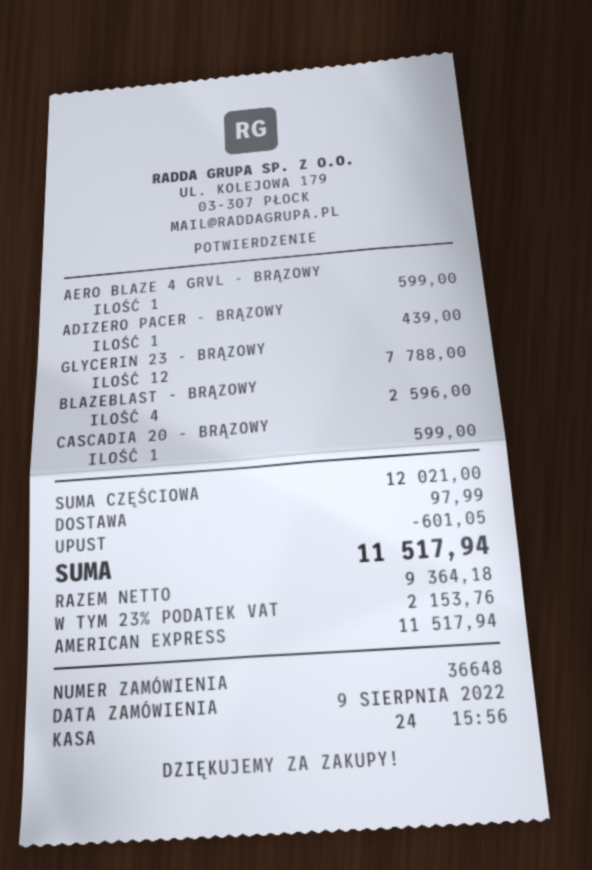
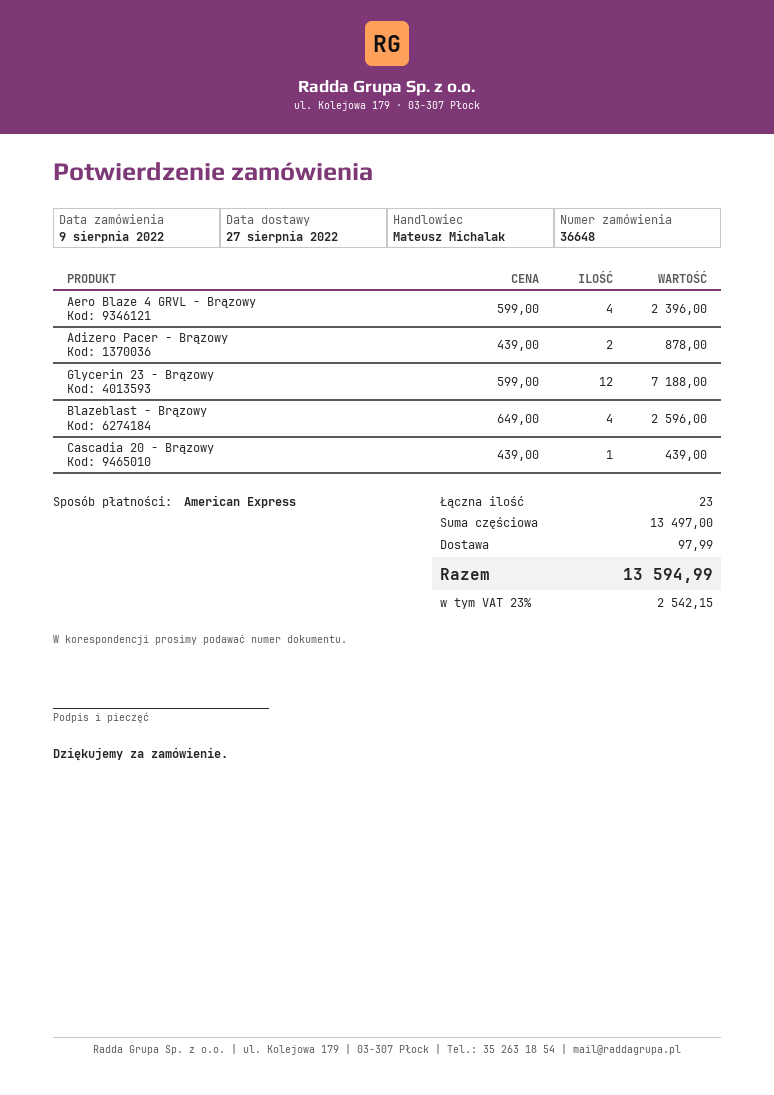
AERO BLAZE 4 GRVL - BRĄZOWY: 1 for 599.00 -> 4 for 2396.00
ADIZERO PACER - BRĄZOWY: 1 for 439.00 -> 2 for 878.00
GLYCERIN 23 - BRĄZOWY: 12 for 7788.00 -> 12 for 7188.00
CASCADIA 20 - BRĄZOWY: 1 for 599.00 -> 1 for 439.00
subtotal: 12021.00 -> 13497.00
discount: 601.05 -> none
tax: 23% = 2153.76 -> 23% = 2542.15
total: 11517.94 -> 13594.99

